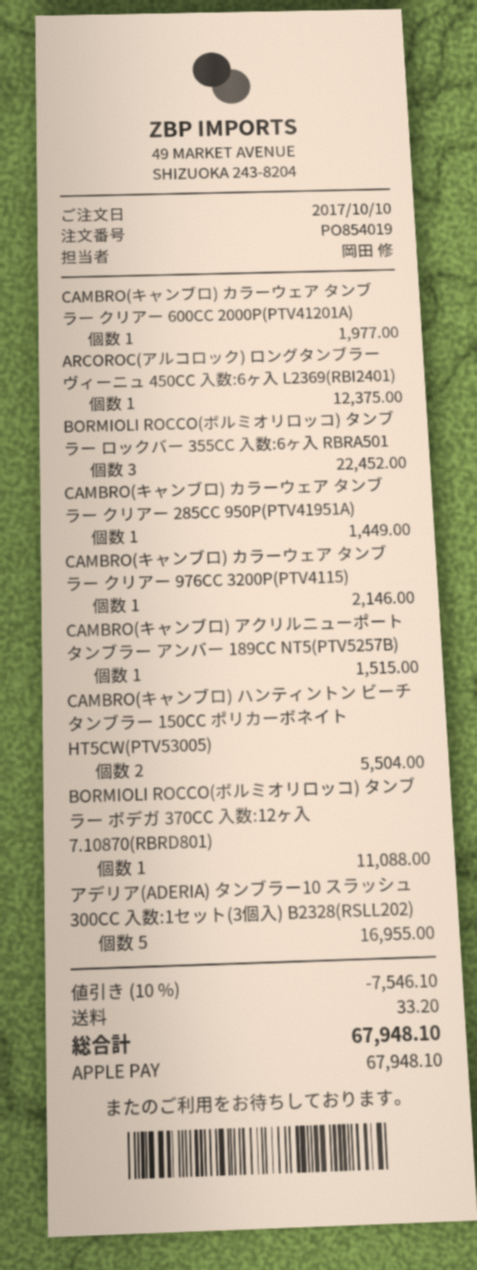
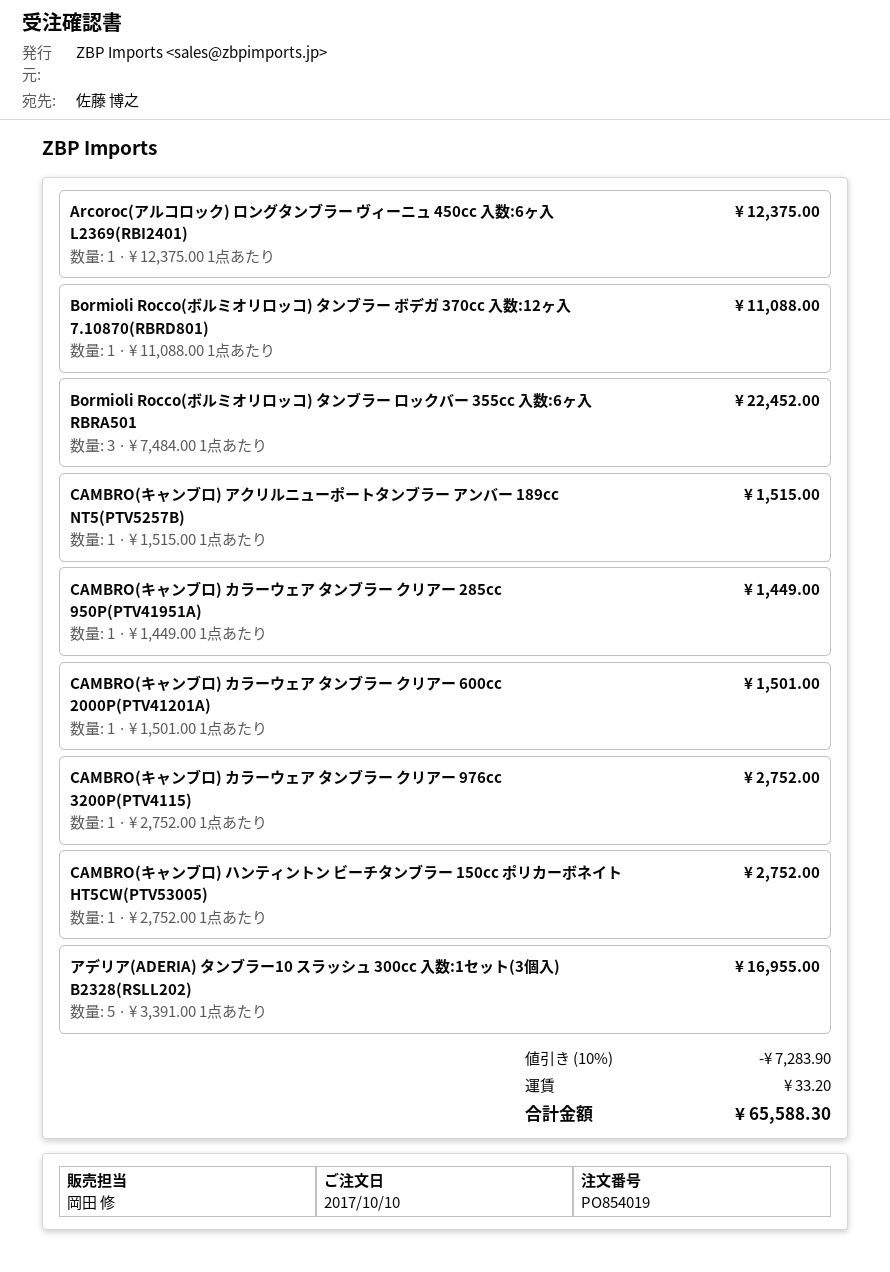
CAMBRO(キャンブロ) カラーウェア タンブラー クリアー 600CC 2000P(PTV41201A): 1 for 1977.00 -> 1 for 1501.00
CAMBRO(キャンブロ) カラーウェア タンブラー クリアー 976CC 3200P(PTV4115): 1 for 2146.00 -> 1 for 2752.00
CAMBRO(キャンブロ) ハンティントン ビーチタンブラー 150CC ポリカーボネイト HT5CW(PTV53005): 2 for 5504.00 -> 1 for 2752.00
discount: 10% = 7546.10 -> 10% = 7283.90
total: 67948.10 -> 65588.30

